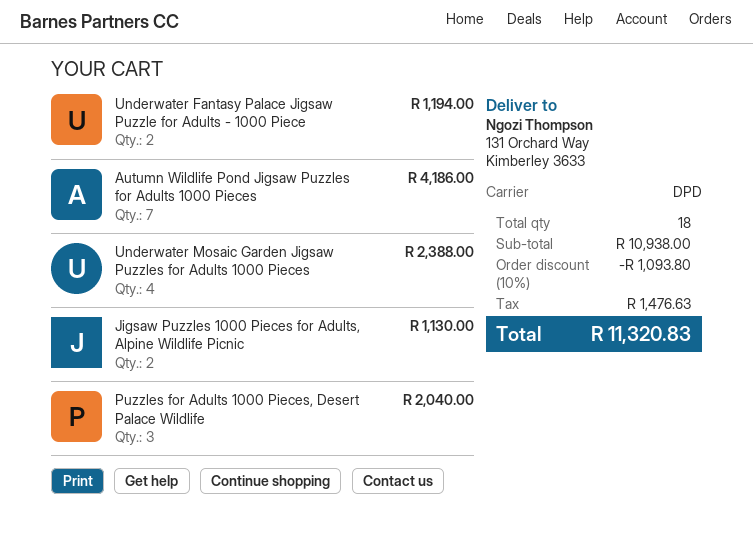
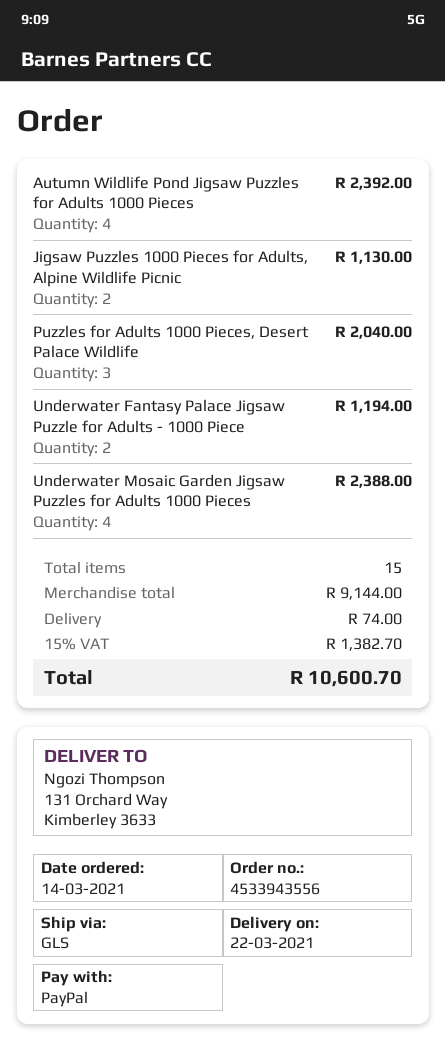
shipping method: DPD -> GLS
Autumn Wildlife Pond Jigsaw Puzzles for Adults 1000 Pieces: 7 for 4186.00 -> 4 for 2392.00
total quantity: 18 -> 15
subtotal: 10938.00 -> 9144.00
discount: 10% = 1093.80 -> none
shipping: none -> 74.00
tax: 1476.63 -> 1382.70
total: 11320.83 -> 10600.70

